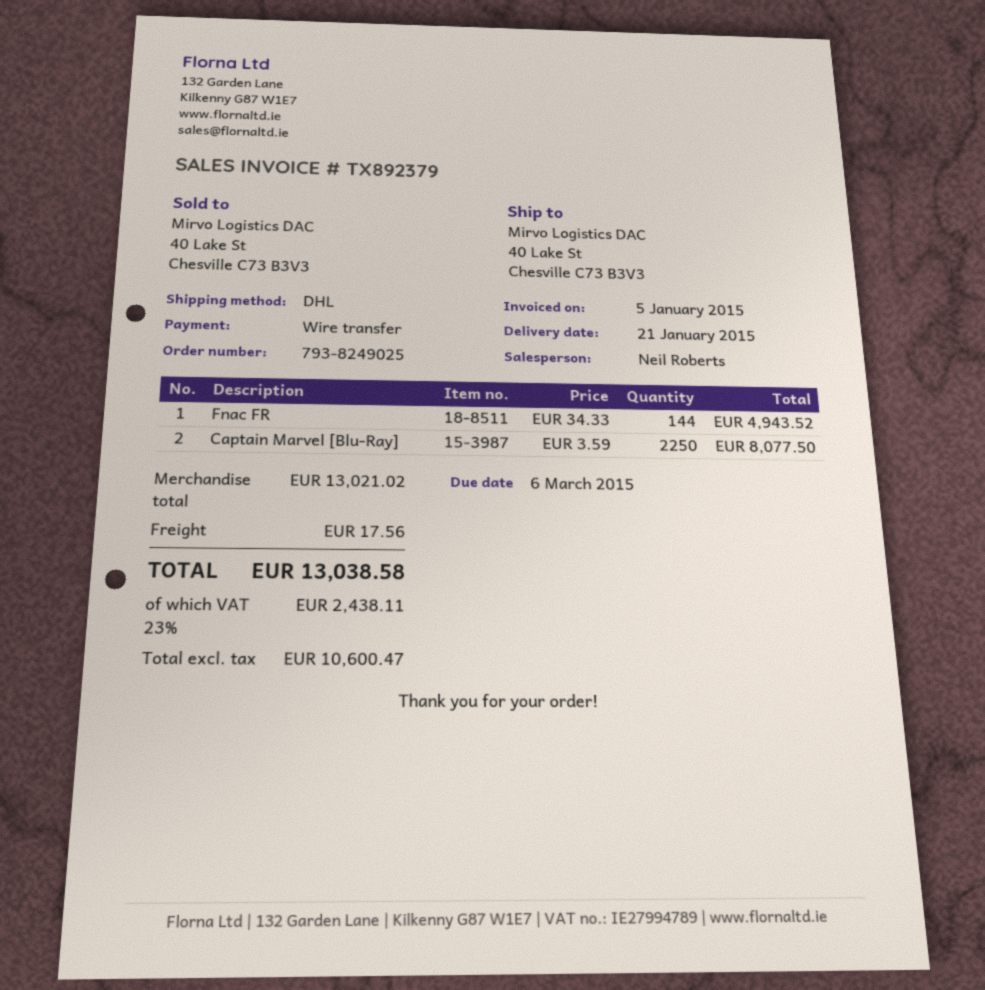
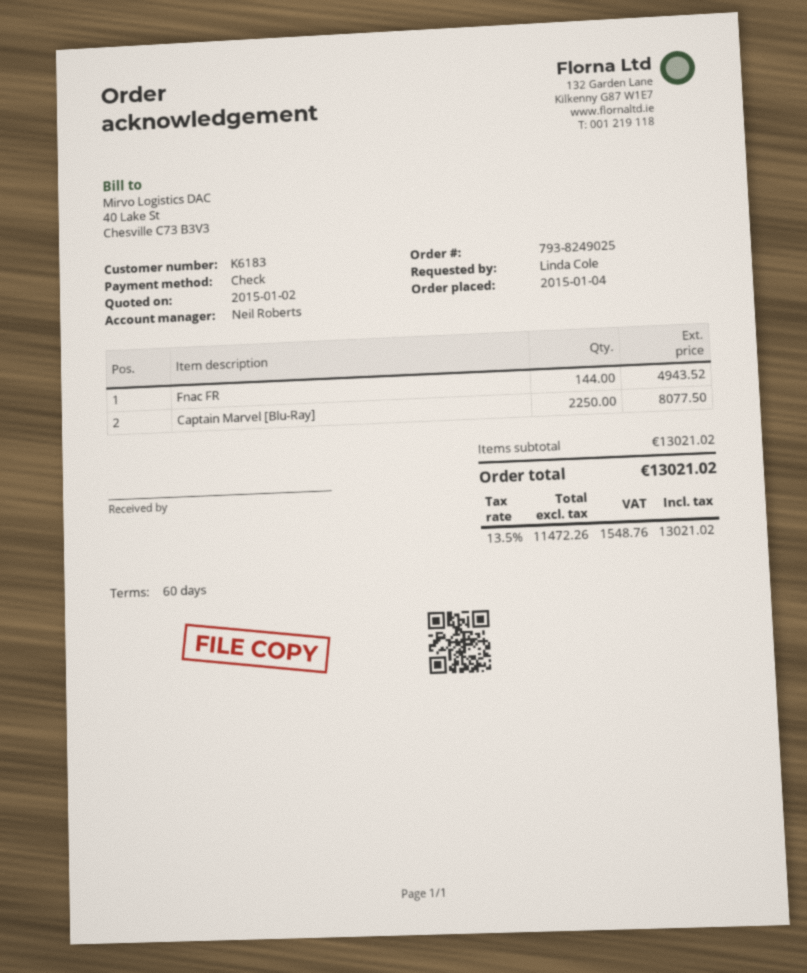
payment method: bank transfer -> cheque
shipping: 17.56 -> none
net: 10600.47 -> 11472.26
tax: 23% = 2438.11 -> 13.5% = 1548.76
total: 13038.58 -> 13021.02

